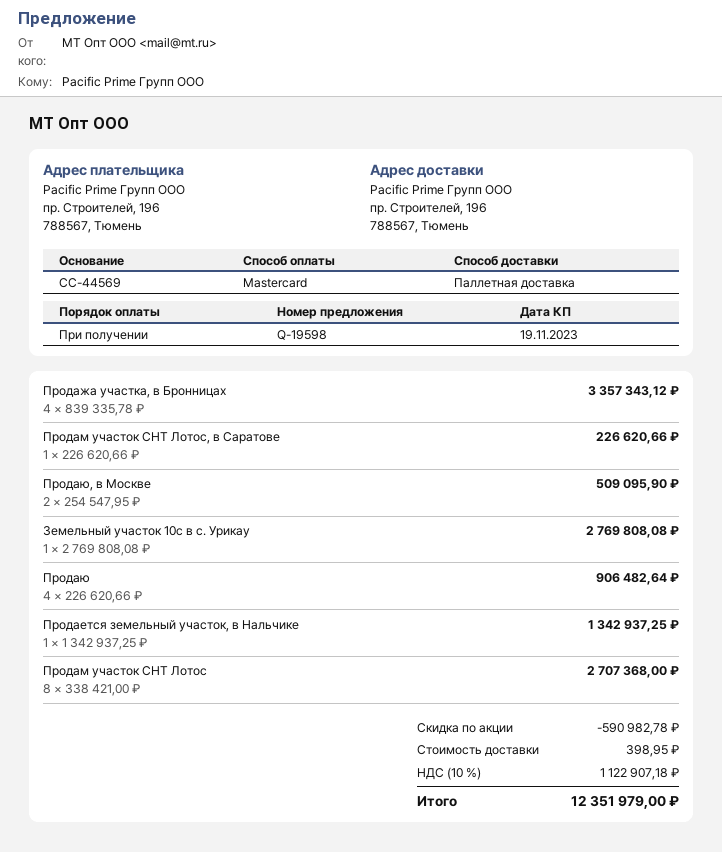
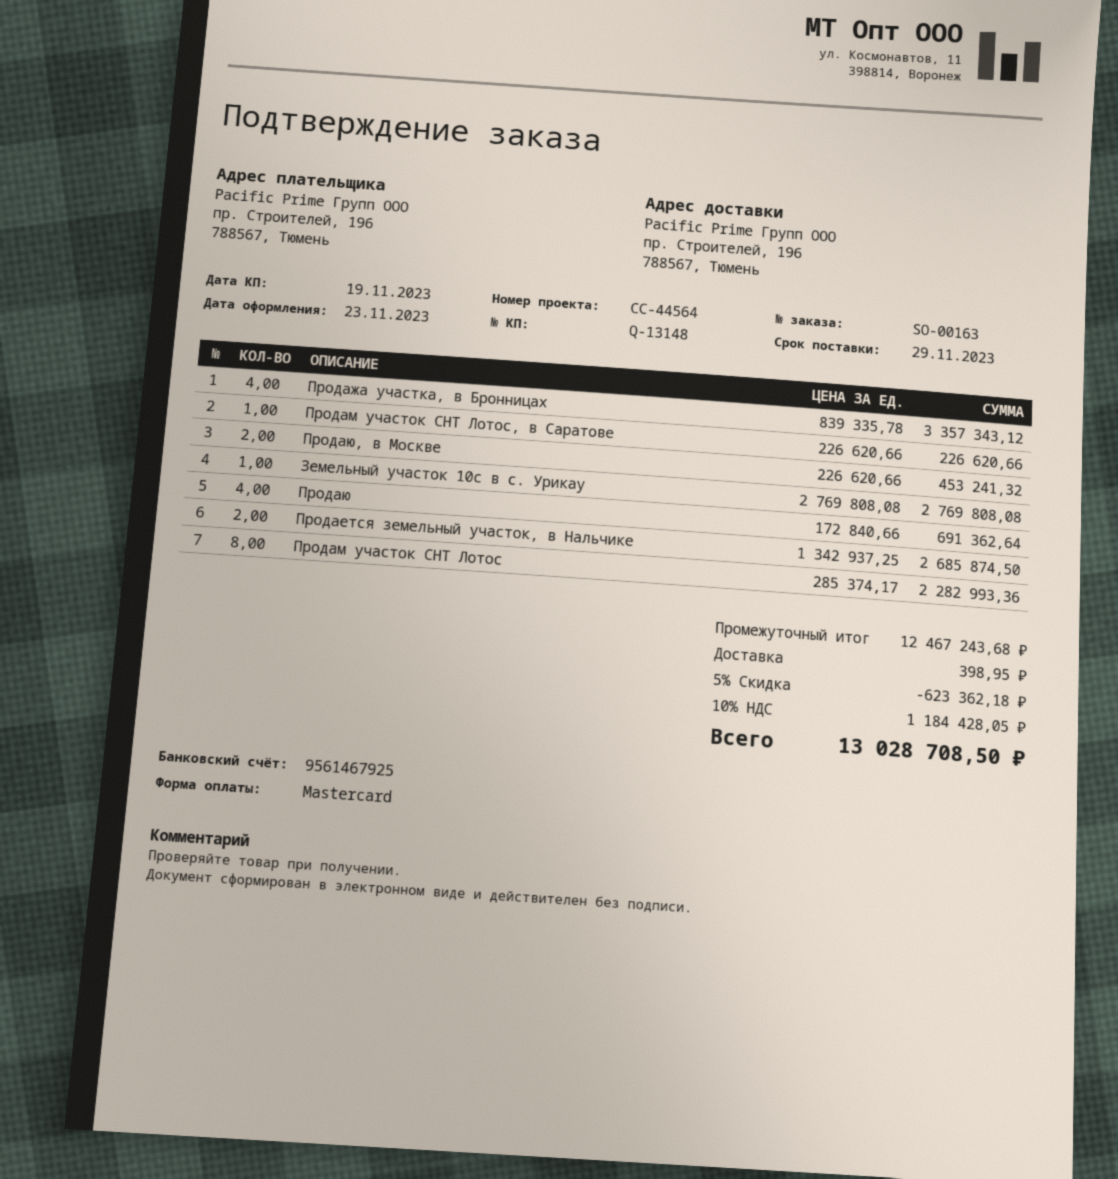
quote number: Q-19598 -> Q-13148
reference: CC-44569 -> CC-44564
Продаю, в Москве: 2 x 254547.95 = 509095.90 -> 2 x 226620.66 = 453241.32
Продаю: 4 x 226620.66 = 906482.64 -> 4 x 172840.66 = 691362.64
Продается земельный участок, в Нальчике: 1 x 1342937.25 = 1342937.25 -> 2 x 1342937.25 = 2685874.50
Продам участок СНТ Лотос: 8 x 338421.00 = 2707368.00 -> 8 x 285374.17 = 2282993.36
discount: 590982.78 -> 623362.18
tax: 10% = 1122907.18 -> 10% = 1184428.05
total: 12351979.00 -> 13028708.50

